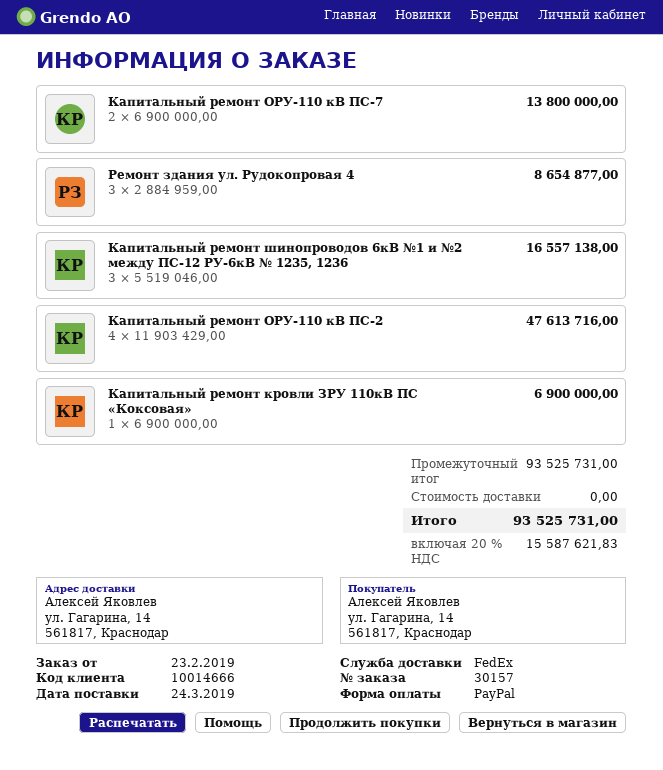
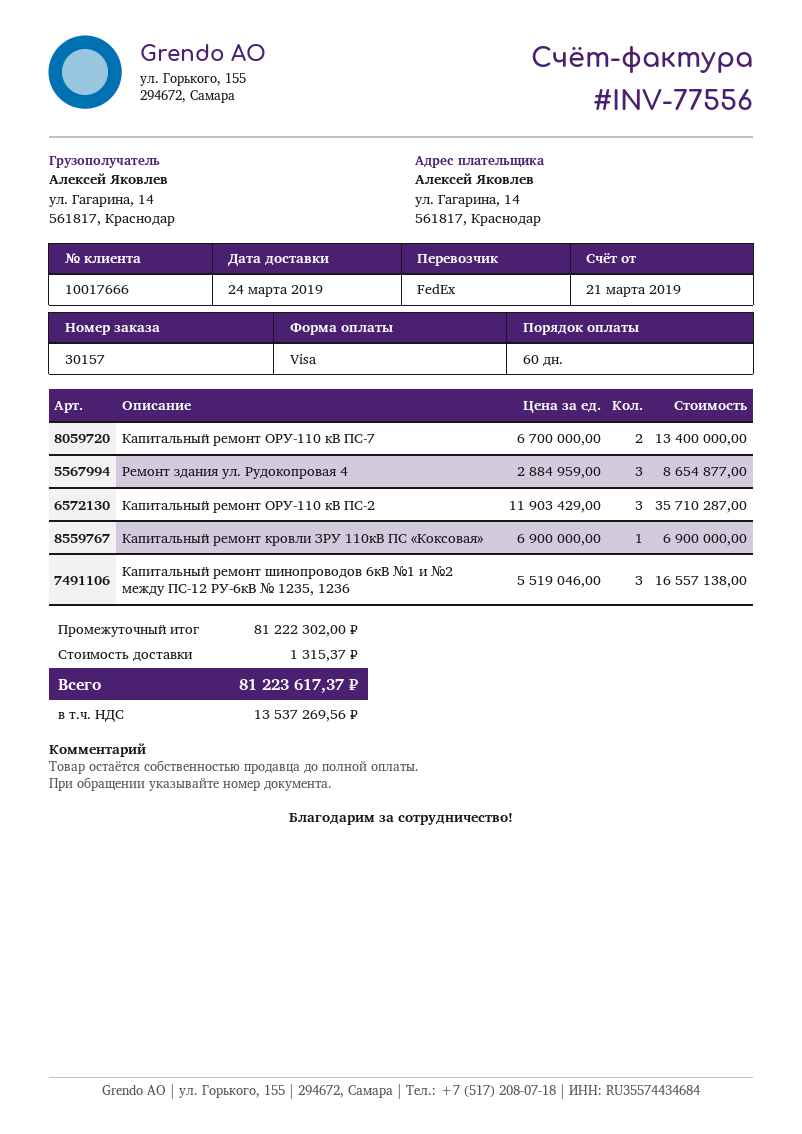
customer number: 10014666 -> 10017666
payment method: PayPal -> Visa
Капитальный ремонт ОРУ-110 кВ ПС-7: 2 x 6900000.00 = 13800000.00 -> 2 x 6700000.00 = 13400000.00
Капитальный ремонт ОРУ-110 кВ ПС-2: 4 x 11903429.00 = 47613716.00 -> 3 x 11903429.00 = 35710287.00
subtotal: 93525731.00 -> 81222302.00
shipping: 0.00 -> 1315.37
tax: 15587621.83 -> 13537269.56
total: 93525731.00 -> 81223617.37

